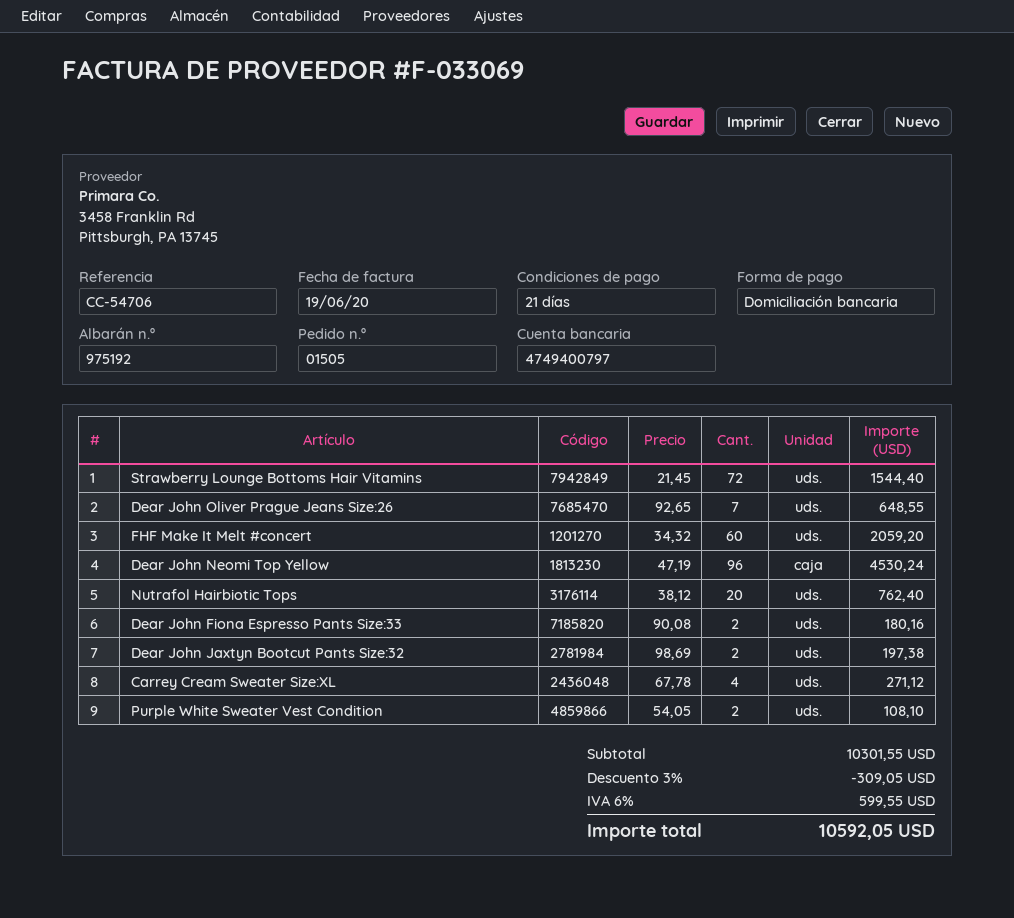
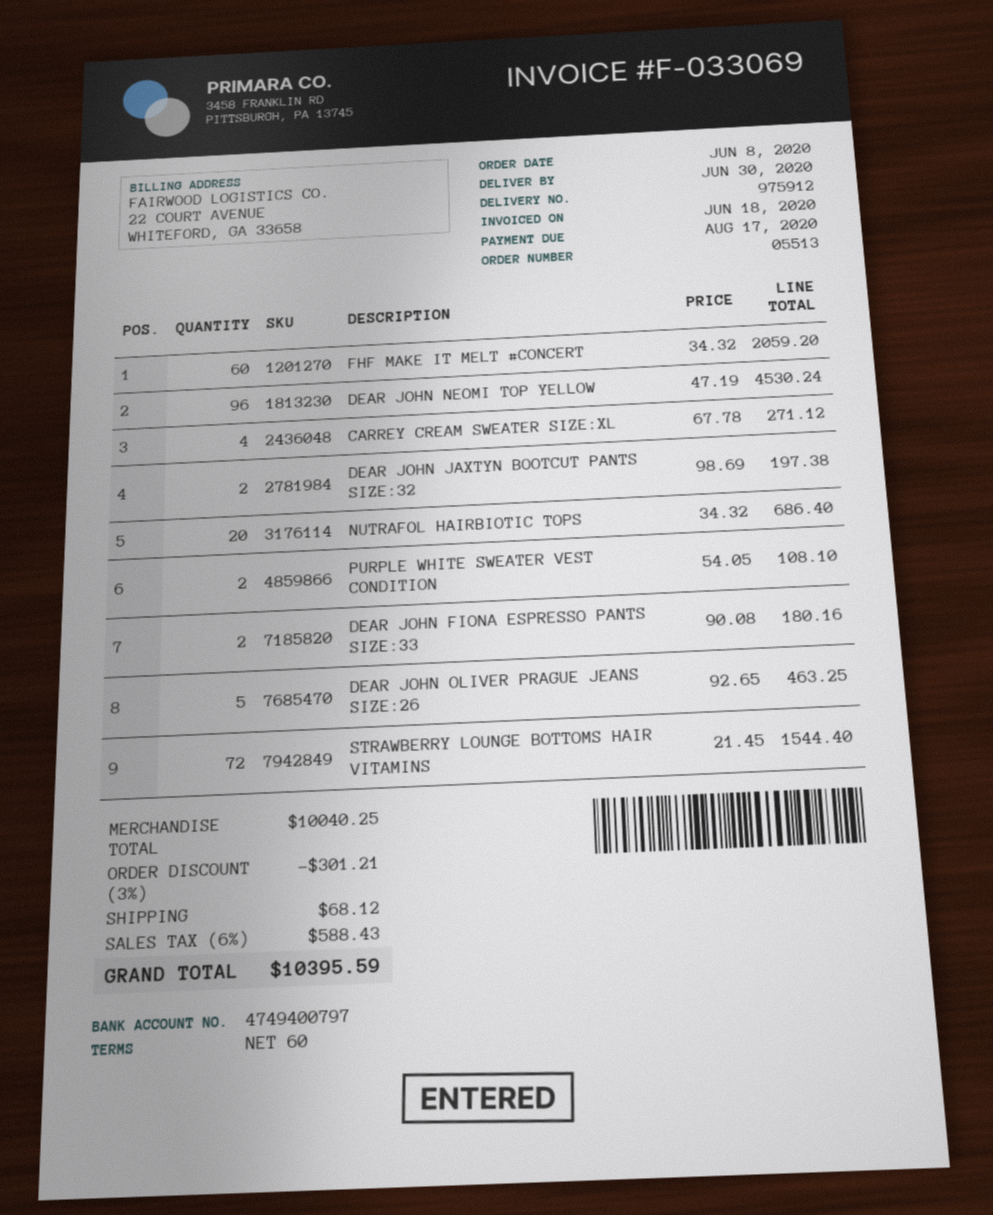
order number: 01505 -> 05513
delivery note number: 975192 -> 975912
invoice date: 2020-06-19 -> 2020-06-18
payment terms: 21 days -> 60 days
Dear John Oliver Prague Jeans Size:26: 7 x 92.65 = 648.55 -> 5 x 92.65 = 463.25
Nutrafol Hairbiotic Tops: 20 x 38.12 = 762.40 -> 20 x 34.32 = 686.40
subtotal: 10301.55 -> 10040.25
discount: 3% = 309.05 -> 3% = 301.21
shipping: none -> 68.12
tax: 6% = 599.55 -> 6% = 588.43
total: 10592.05 -> 10395.59

